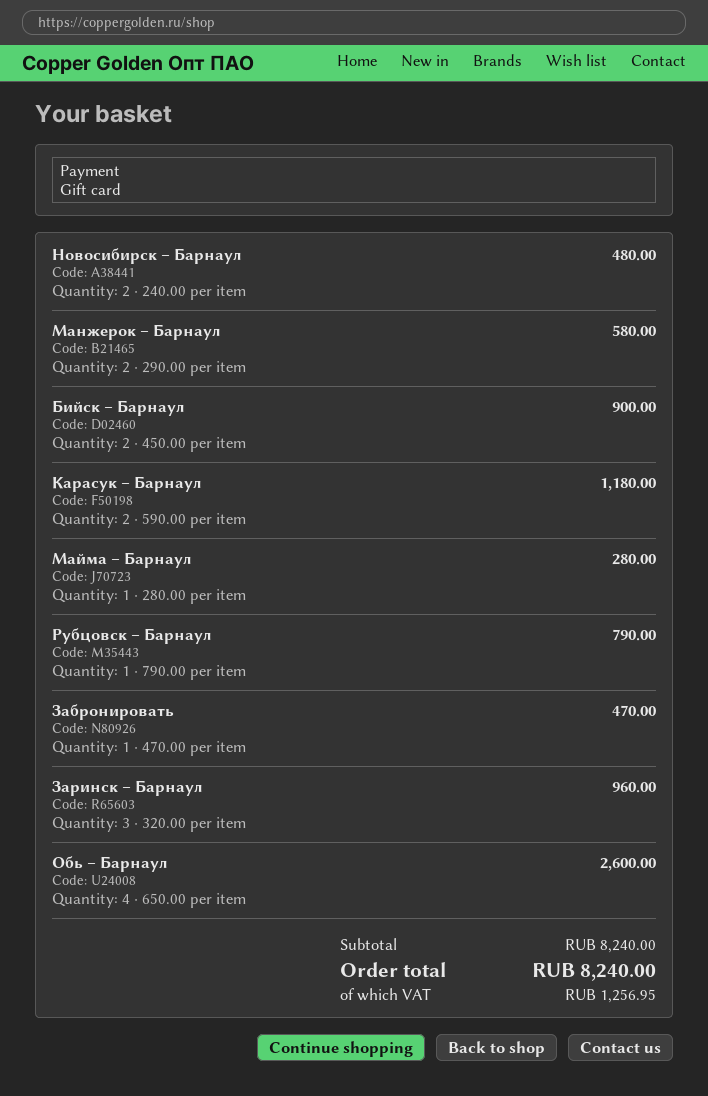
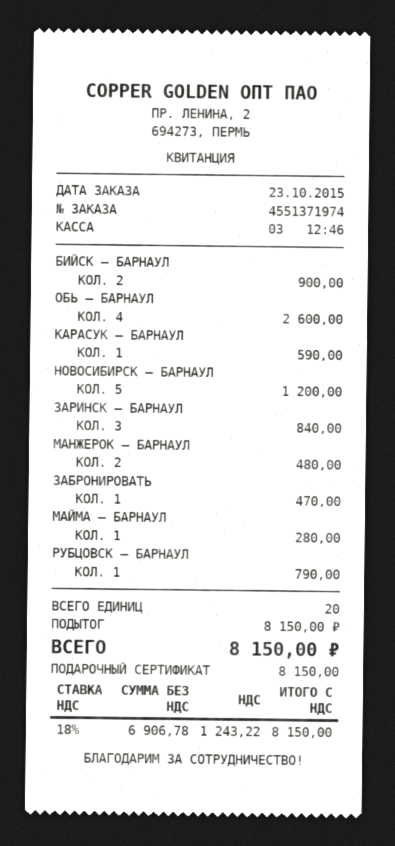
Новосибирск – Барнаул: 2 for 480.00 -> 5 for 1200.00
Манжерок – Барнаул: 2 for 580.00 -> 2 for 480.00
Карасук – Барнаул: 2 for 1180.00 -> 1 for 590.00
Заринск – Барнаул: 3 for 960.00 -> 3 for 840.00
subtotal: 8240.00 -> 8150.00
tax: 1256.95 -> 1243.22
total: 8240.00 -> 8150.00

